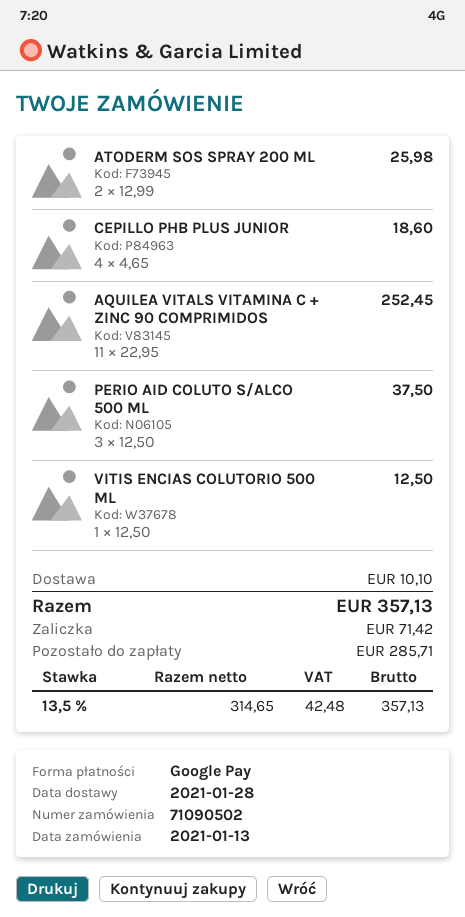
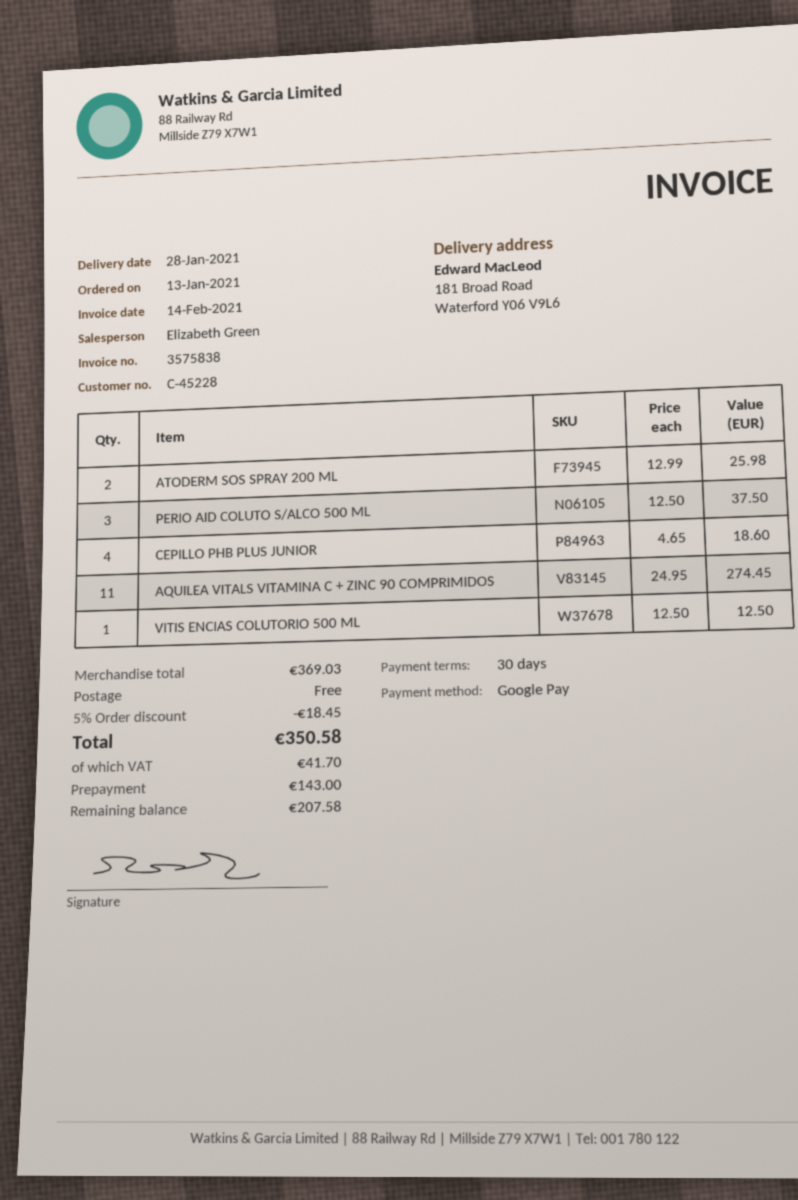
AQUILEA VITALS VITAMINA C + ZINC 90 COMPRIMIDOS: 11 x 22.95 = 252.45 -> 11 x 24.95 = 274.45
discount: none -> 5% = 18.45
shipping: 10.10 -> 0.00
tax: 42.48 -> 41.70
total: 357.13 -> 350.58
deposit: 71.42 -> 143.00
balance: 285.71 -> 207.58

